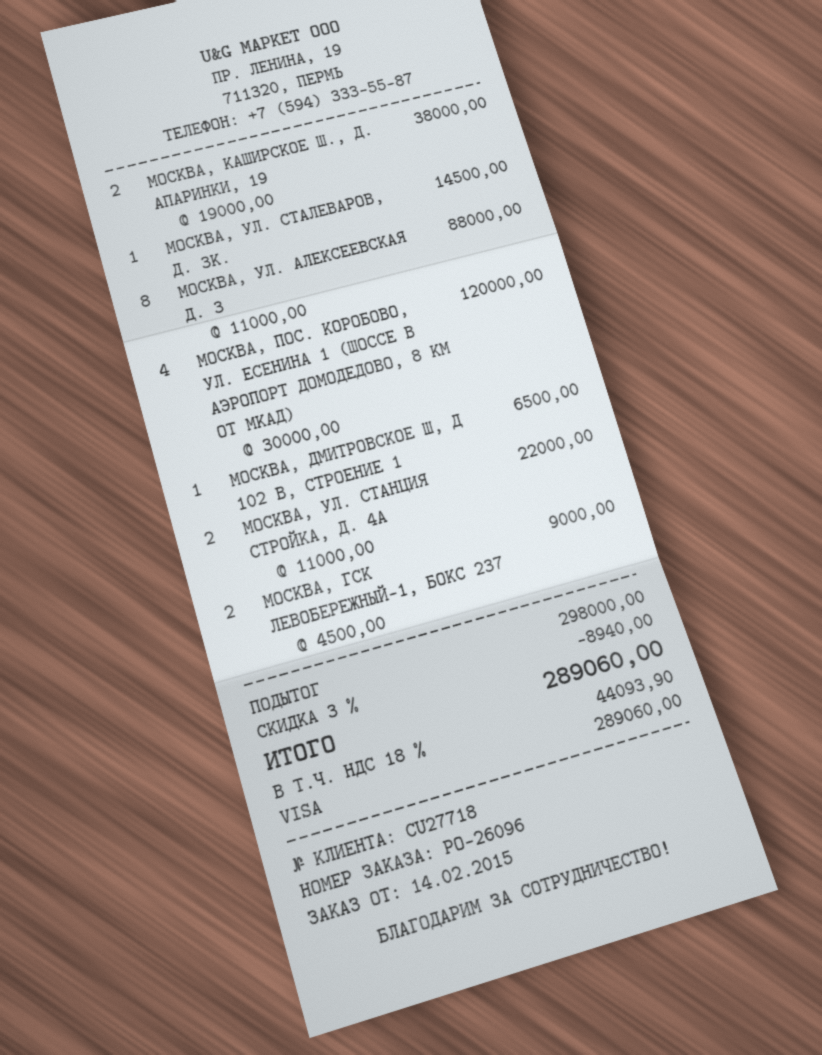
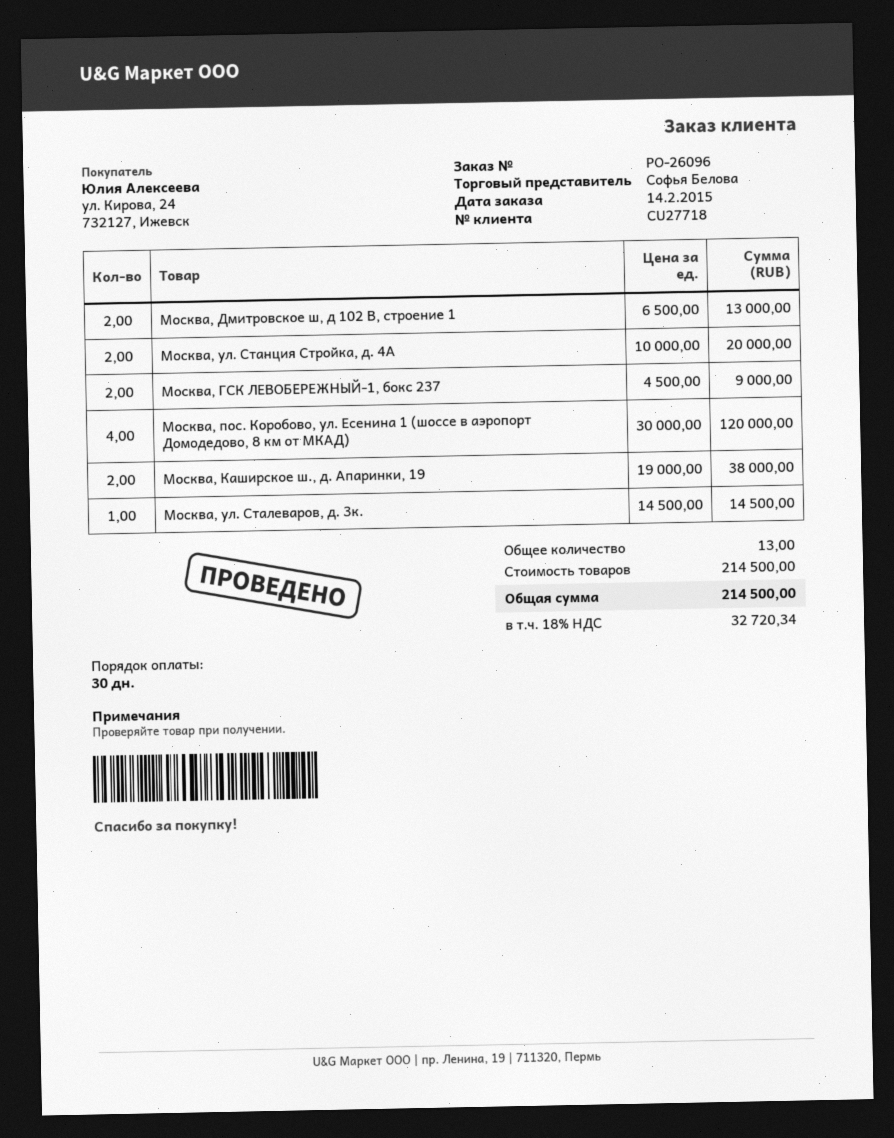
МОСКВА, УЛ. АЛЕКСЕЕВСКАЯ Д. 3: 8 x 11000.00 = 88000.00 -> none
МОСКВА, ДМИТРОВСКОЕ Ш, Д 102 В, СТРОЕНИЕ 1: 1 x 6500.00 = 6500.00 -> 2 x 6500.00 = 13000.00
МОСКВА, УЛ. СТАНЦИЯ СТРОЙКА, Д. 4А: 2 x 11000.00 = 22000.00 -> 2 x 10000.00 = 20000.00
subtotal: 298000.00 -> 214500.00
discount: 3% = 8940.00 -> none
tax: 18% = 44093.90 -> 18% = 32720.34
total: 289060.00 -> 214500.00

